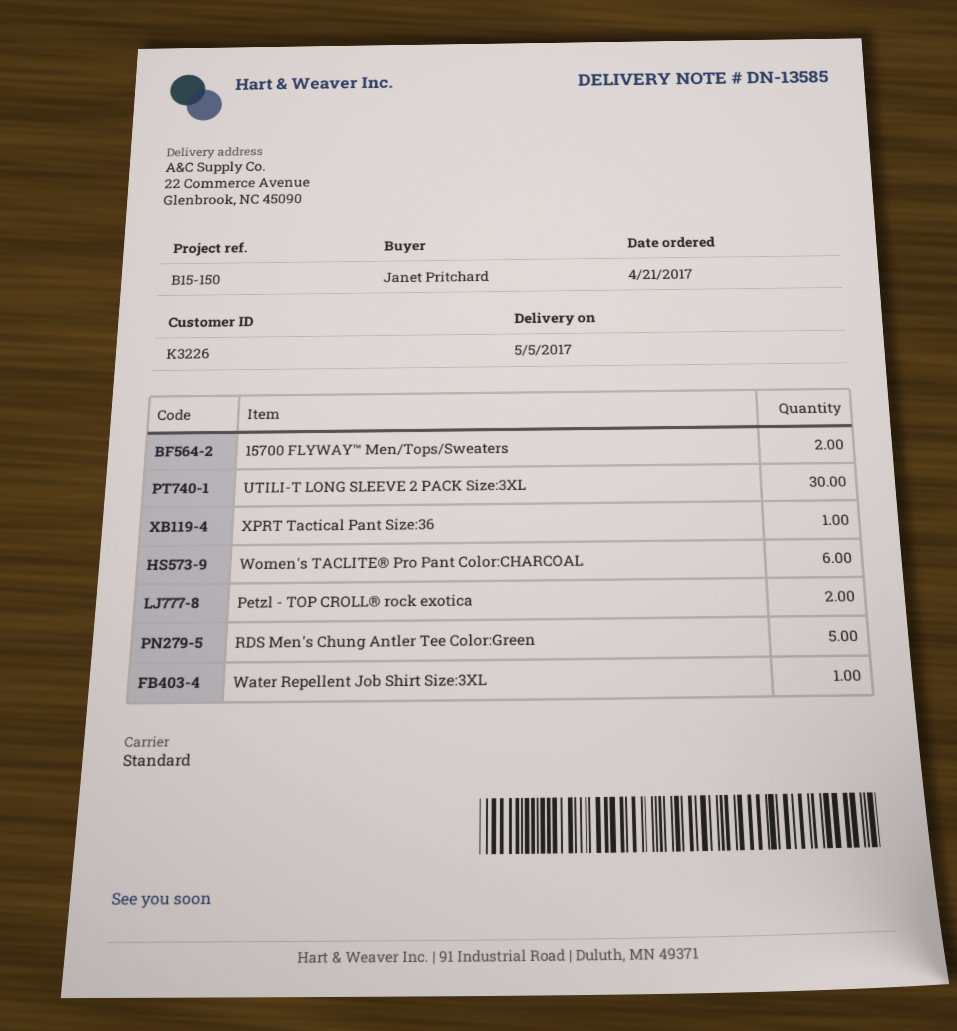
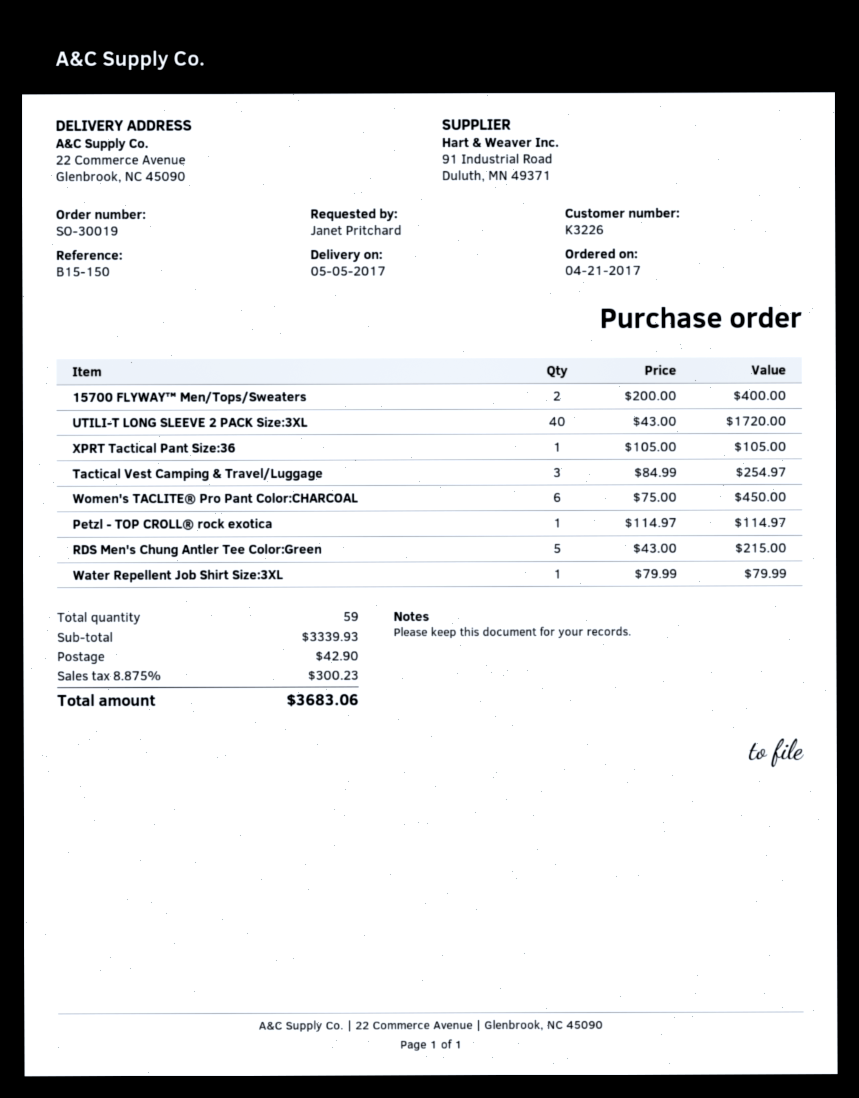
UTILI-T LONG SLEEVE 2 PACK Size:3XL: 30 -> 40
Petzl - TOP CROLL® rock exotica: 2 -> 1
Tactical Vest Camping & Travel/Luggage: none -> 3

